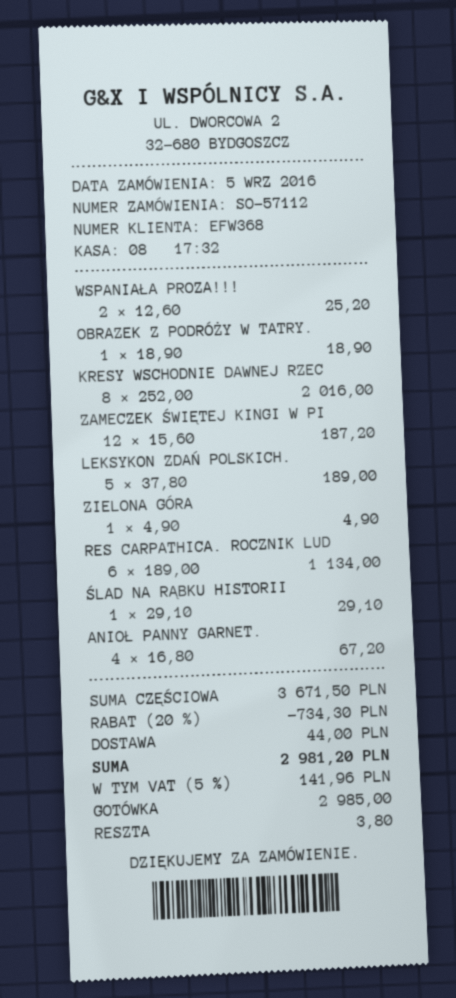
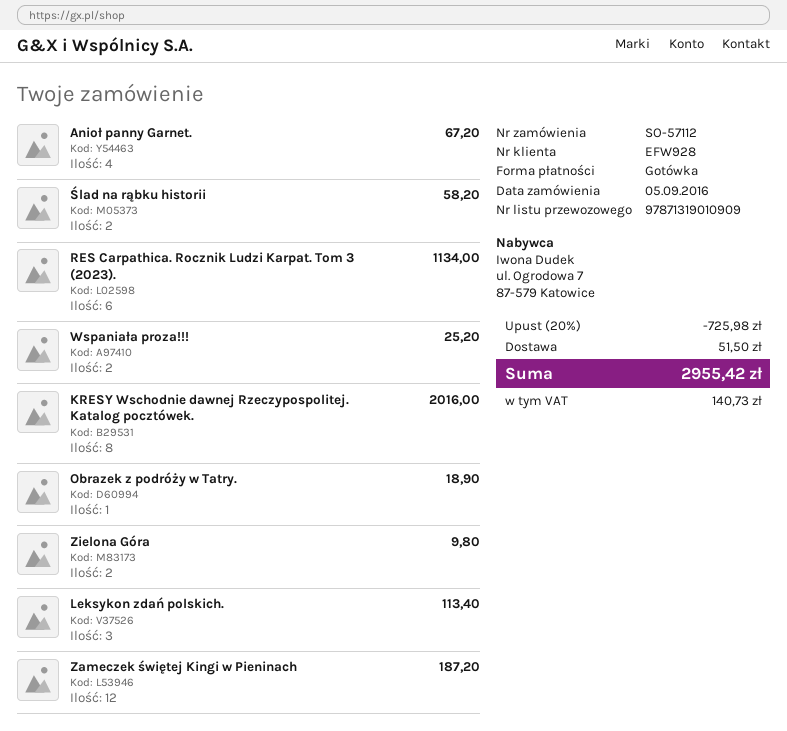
customer number: EFW368 -> EFW928
LEKSYKON ZDAŃ POLSKICH.: 5 for 189.00 -> 3 for 113.40
ZIELONA GÓRA: 1 for 4.90 -> 2 for 9.80
ŚLAD NA RĄBKU HISTORII: 1 for 29.10 -> 2 for 58.20
discount: 20% = 734.30 -> 20% = 725.98
shipping: 44.00 -> 51.50
tax: 141.96 -> 140.73
total: 2981.20 -> 2955.42

